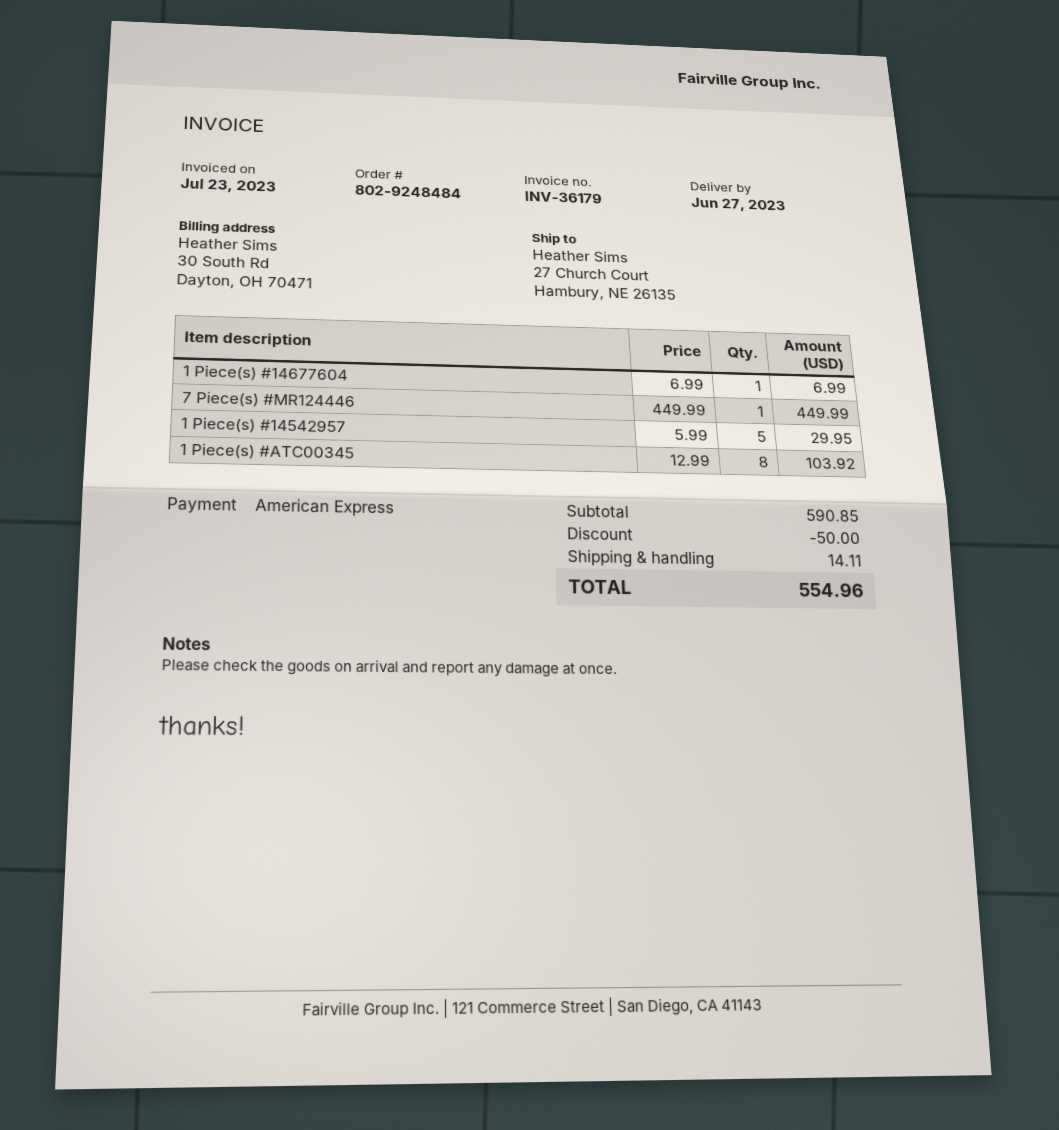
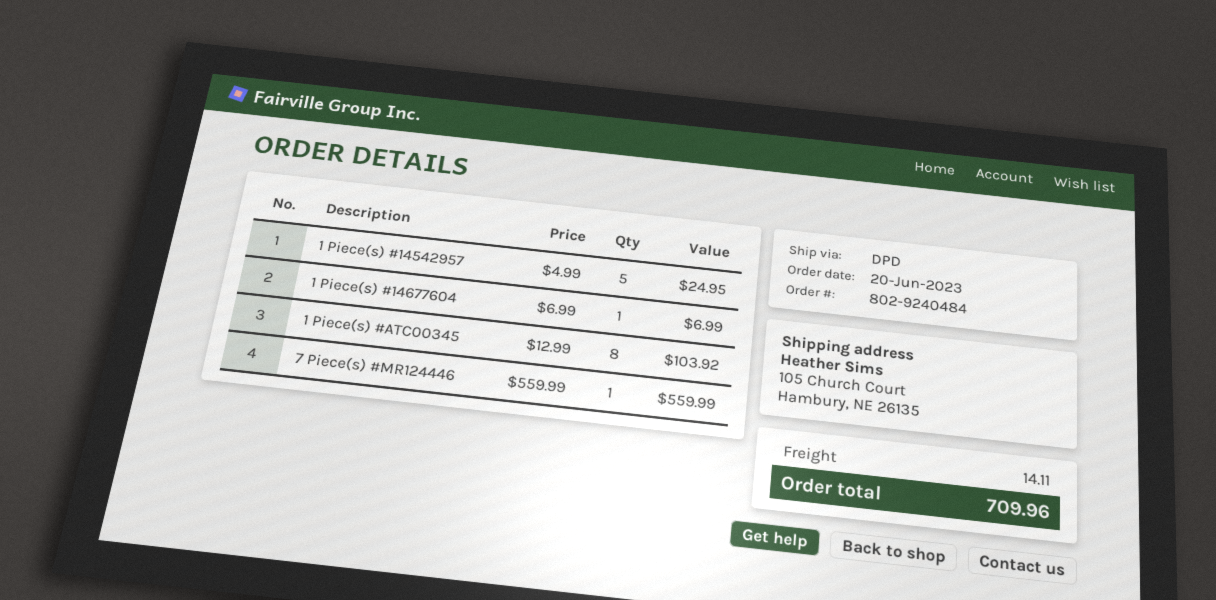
order number: 802-9248484 -> 802-9240484
ship to: 27 Church Court, Hambury, NE 26135 -> 105 Church Court, Hambury, NE 26135
7 Piece(s) #MR124446: 1 x 449.99 = 449.99 -> 1 x 559.99 = 559.99
1 Piece(s) #14542957: 5 x 5.99 = 29.95 -> 5 x 4.99 = 24.95
discount: 50.00 -> none
total: 554.96 -> 709.96

